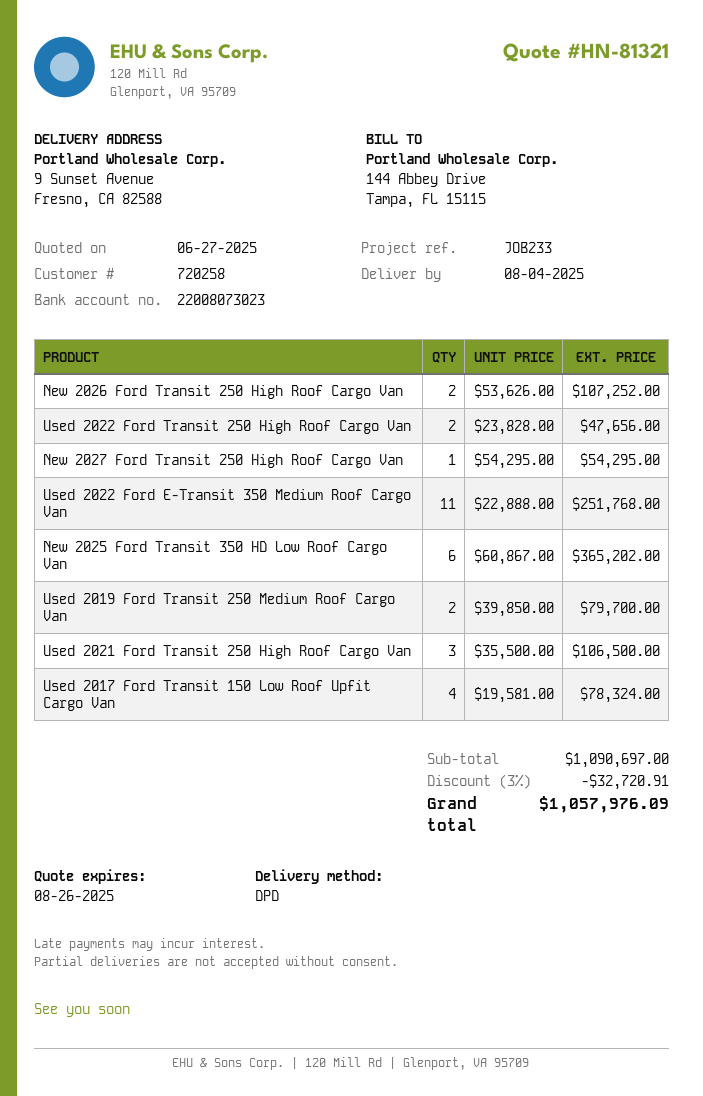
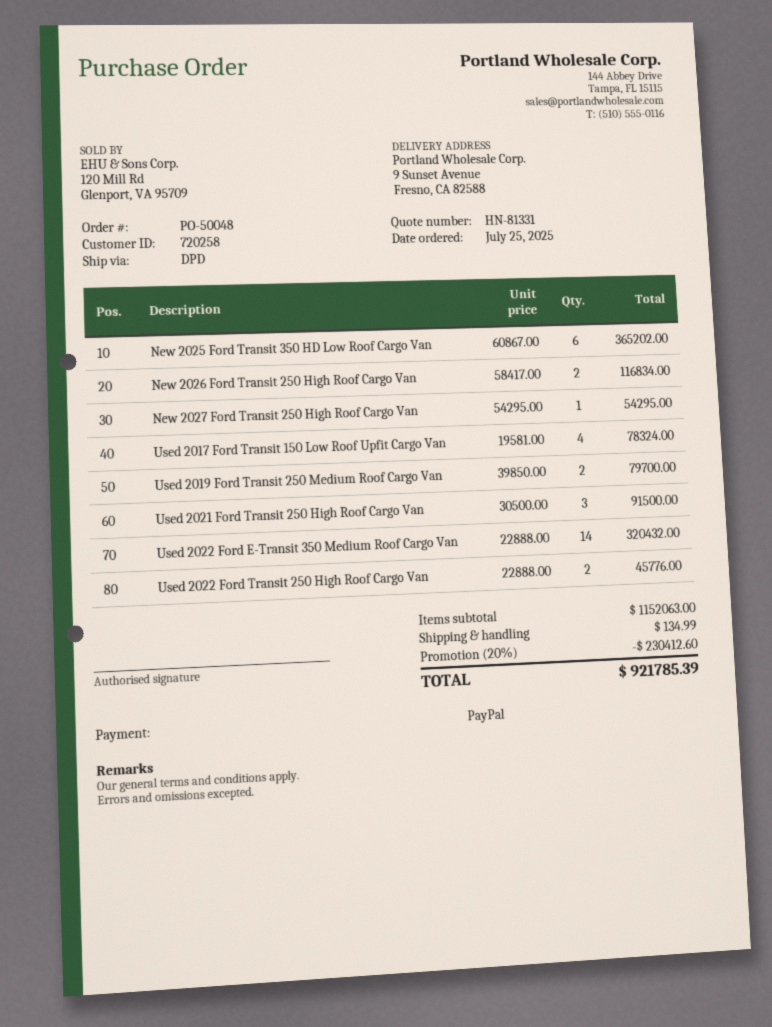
quote number: HN-81321 -> HN-81331
New 2026 Ford Transit 250 High Roof Cargo Van: 2 x 53626.00 = 107252.00 -> 2 x 58417.00 = 116834.00
Used 2022 Ford Transit 250 High Roof Cargo Van: 2 x 23828.00 = 47656.00 -> 2 x 22888.00 = 45776.00
Used 2022 Ford E-Transit 350 Medium Roof Cargo Van: 11 x 22888.00 = 251768.00 -> 14 x 22888.00 = 320432.00
Used 2021 Ford Transit 250 High Roof Cargo Van: 3 x 35500.00 = 106500.00 -> 3 x 30500.00 = 91500.00
subtotal: 1090697.00 -> 1152063.00
discount: 3% = 32720.91 -> 20% = 230412.60
shipping: none -> 134.99
total: 1057976.09 -> 921785.39

